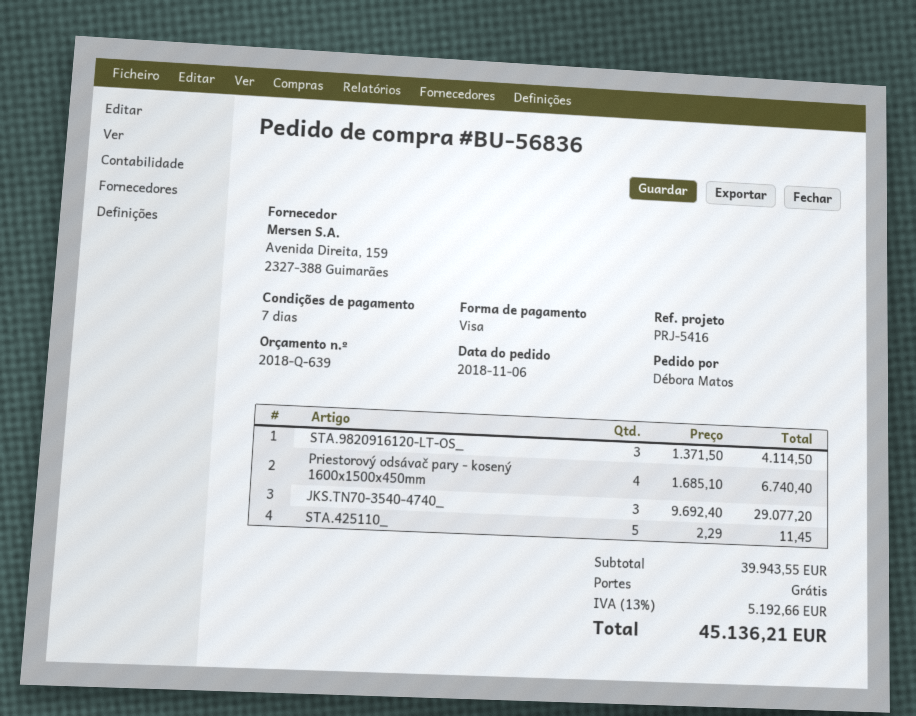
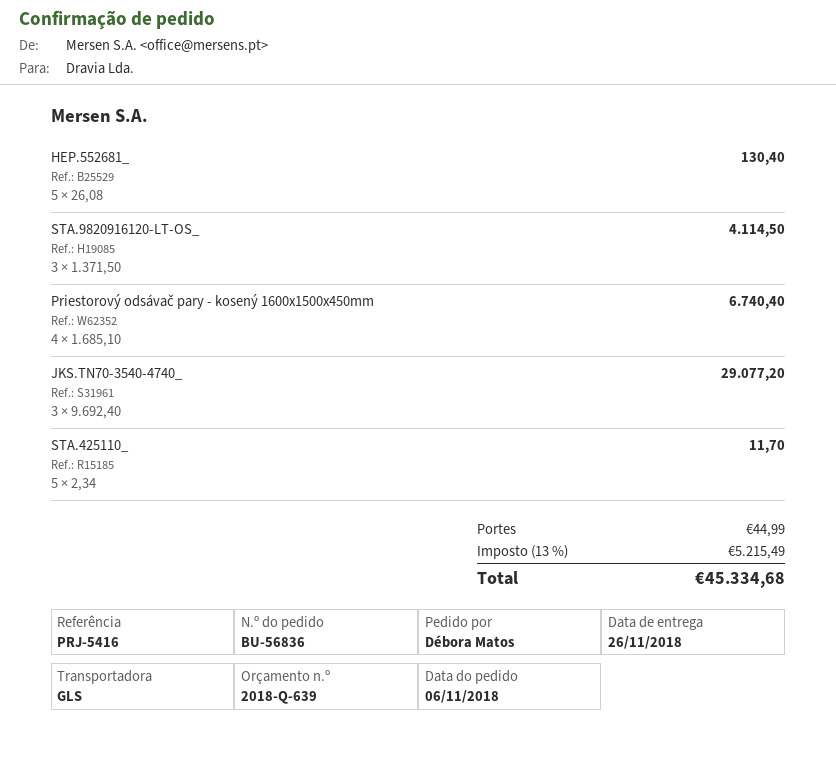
STA.425110_: 5 x 2.29 = 11.45 -> 5 x 2.34 = 11.70
HEP.552681_: none -> 5 x 26.08 = 130.40
shipping: 0.00 -> 44.99
tax: 13% = 5192.66 -> 13% = 5215.49
total: 45136.21 -> 45334.68

